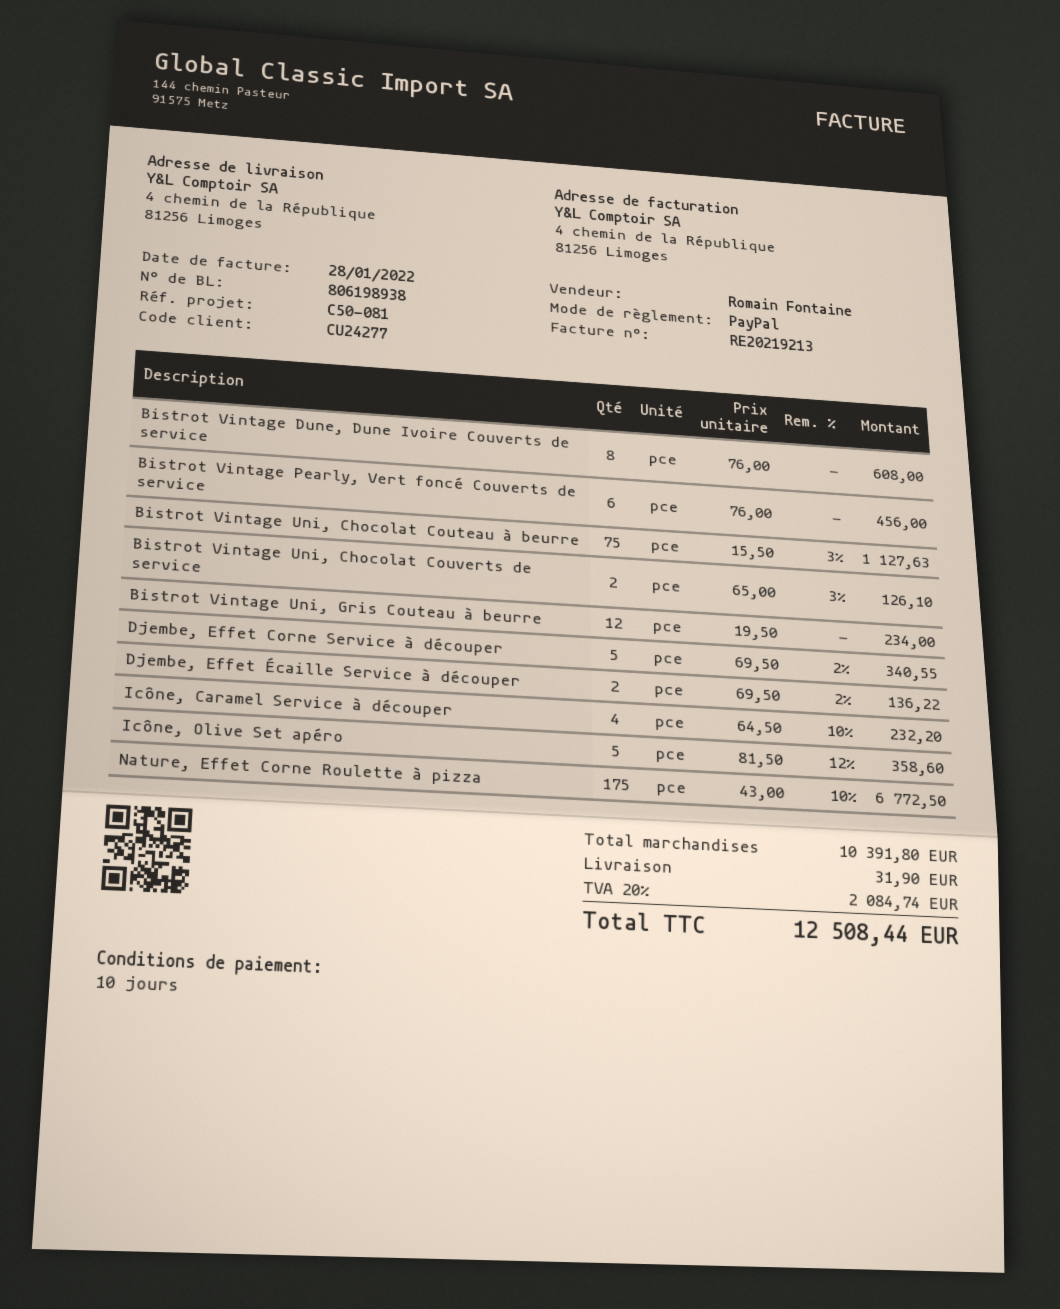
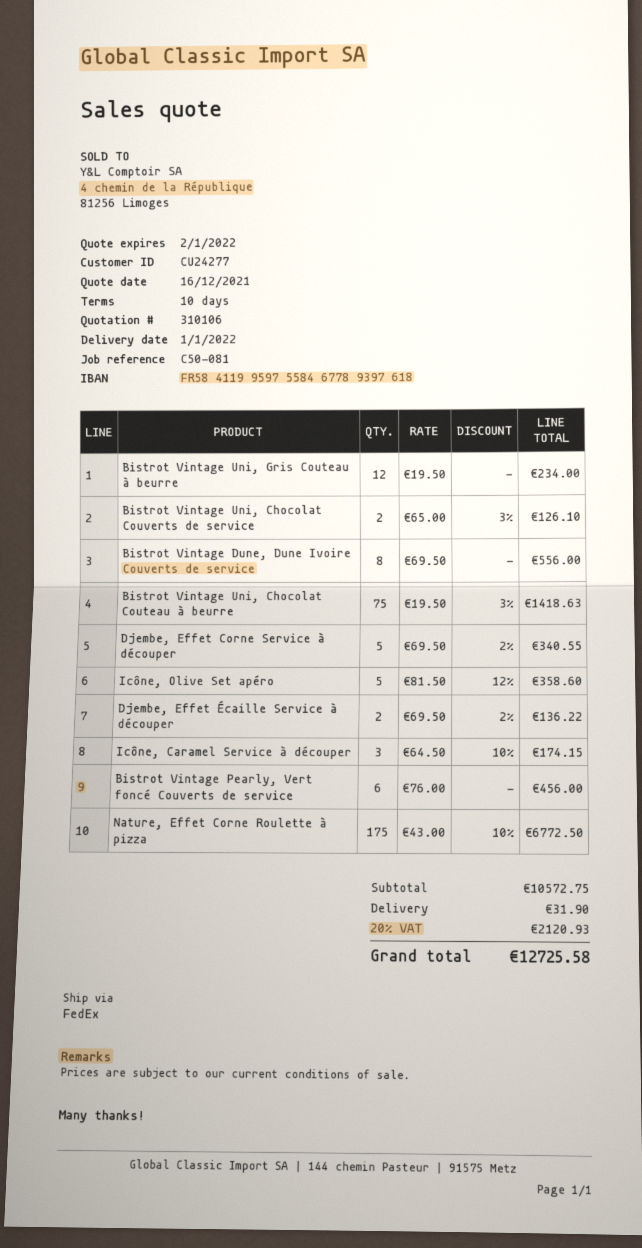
Bistrot Vintage Dune, Dune Ivoire Couverts de service: 8 x 76.00 = 608.00 -> 8 x 69.50 = 556.00
Bistrot Vintage Uni, Chocolat Couteau à beurre: 75 x 15.50 - 3% = 1127.63 -> 75 x 19.50 - 3% = 1418.63
Icône, Caramel Service à découper: 4 x 64.50 - 10% = 232.20 -> 3 x 64.50 - 10% = 174.15
subtotal: 10391.80 -> 10572.75
tax: 20% = 2084.74 -> 20% = 2120.93
total: 12508.44 -> 12725.58

